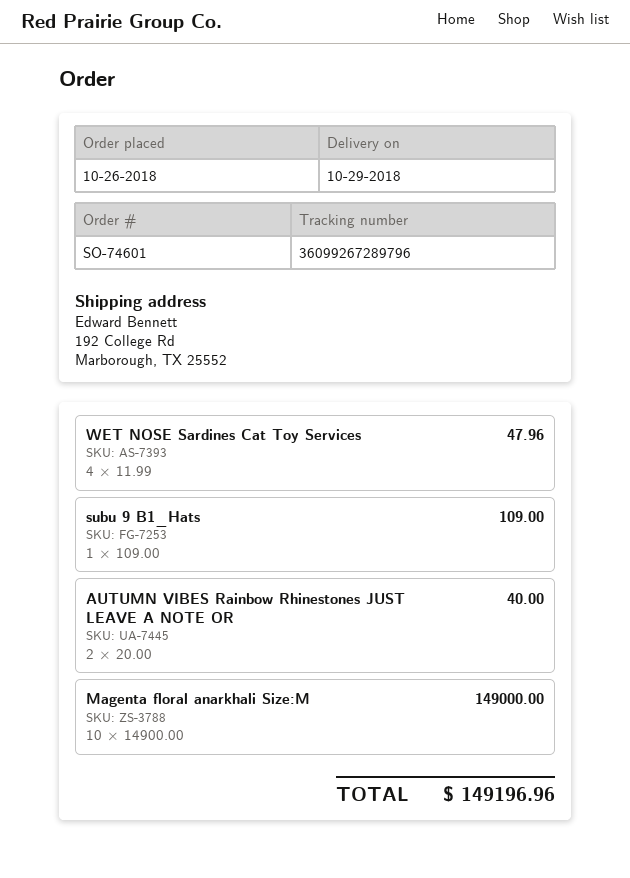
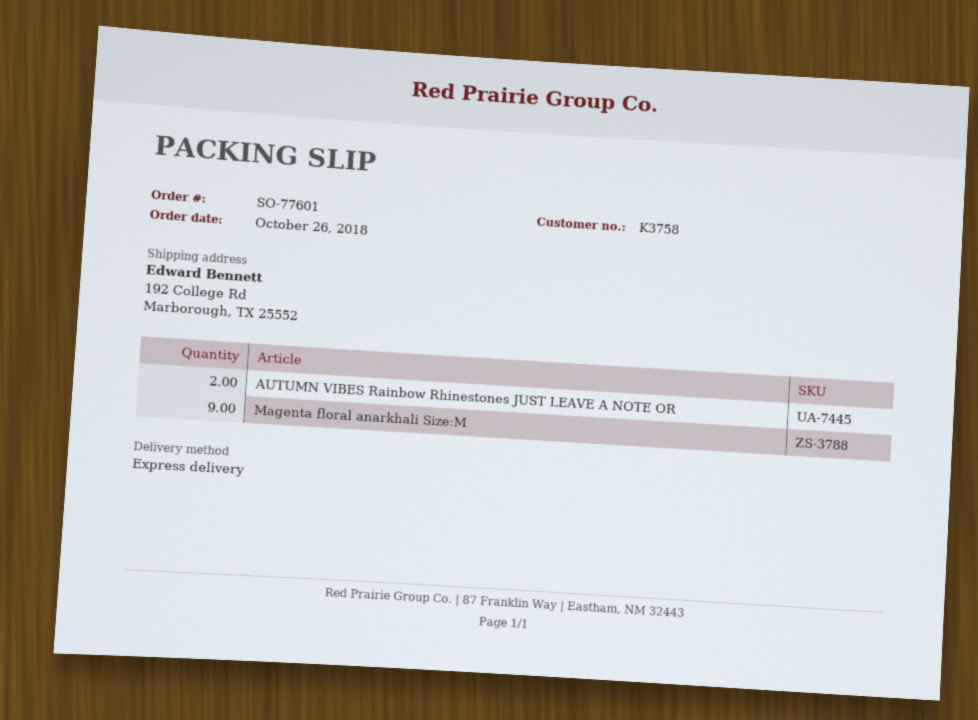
order number: SO-74601 -> SO-77601
WET NOSE Sardines Cat Toy Services: 4 -> none
subu 9 B1_Hats: 1 -> none
Magenta floral anarkhali Size:M: 10 -> 9

